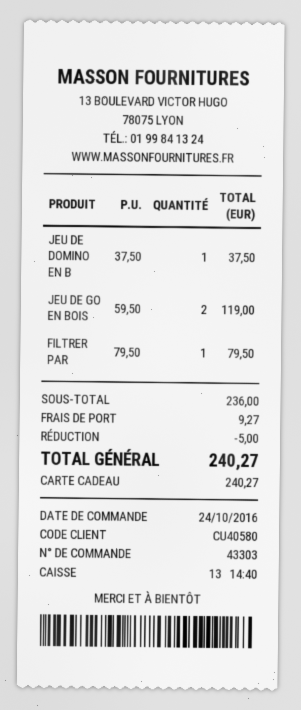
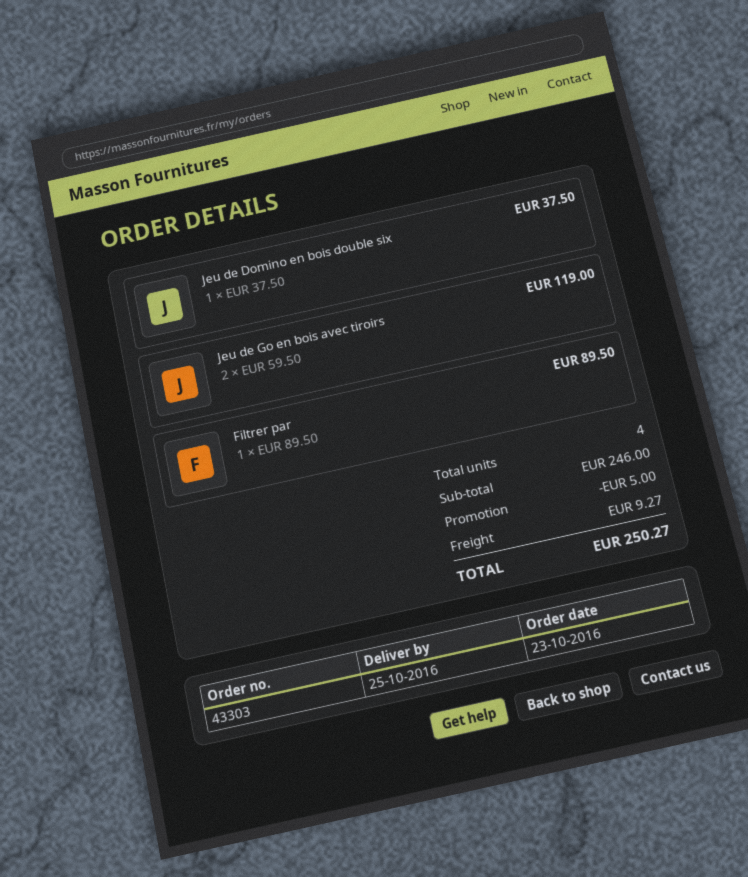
order date: 2016-10-24 -> 2016-10-23
FILTRER PAR: 1 x 79.50 = 79.50 -> 1 x 89.50 = 89.50
subtotal: 236.00 -> 246.00
total: 240.27 -> 250.27

